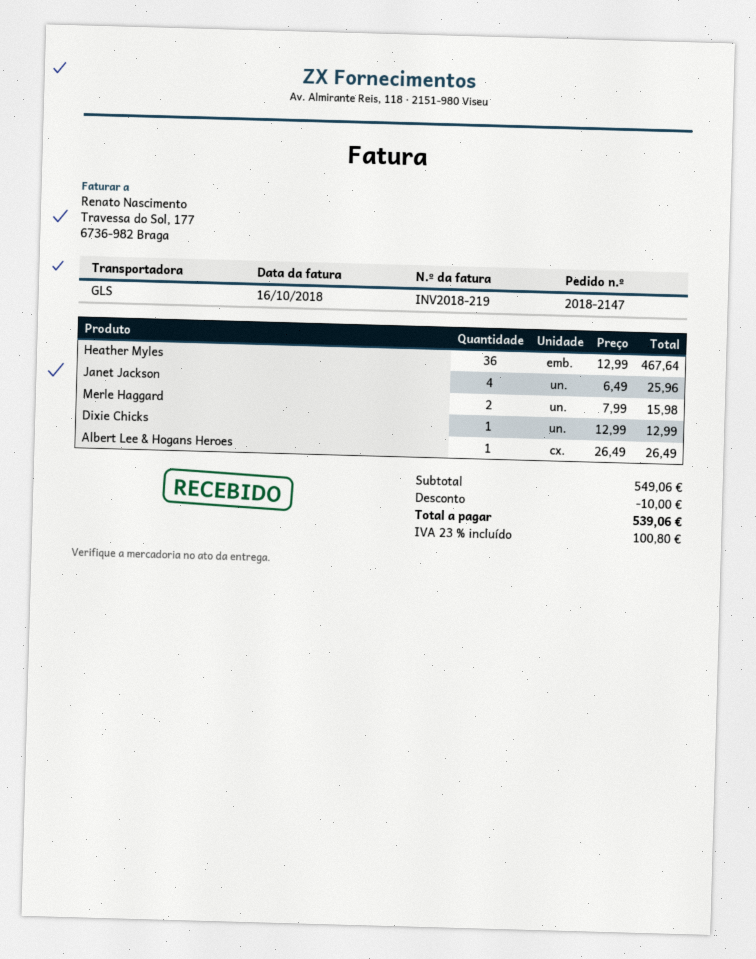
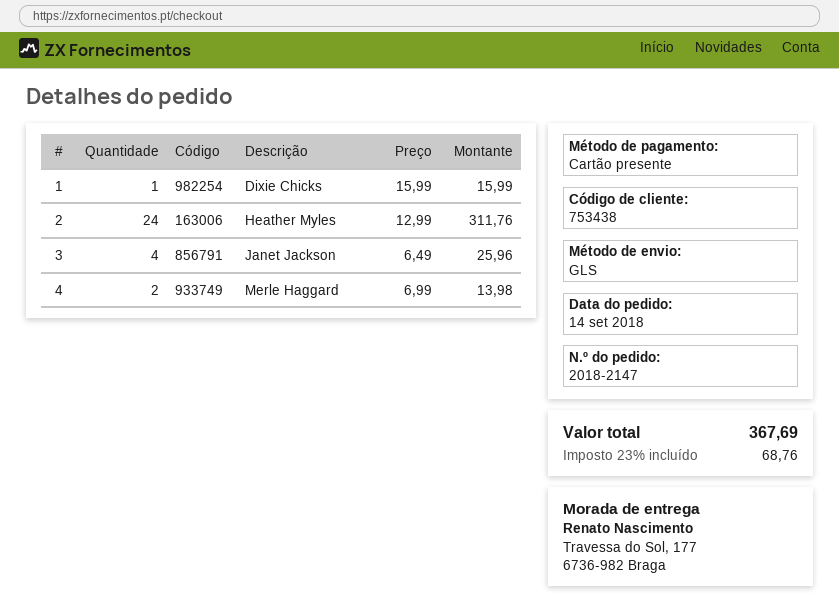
Heather Myles: 36 x 12.99 = 467.64 -> 24 x 12.99 = 311.76
Merle Haggard: 2 x 7.99 = 15.98 -> 2 x 6.99 = 13.98
Dixie Chicks: 1 x 12.99 = 12.99 -> 1 x 15.99 = 15.99
Albert Lee & Hogans Heroes: 1 x 26.49 = 26.49 -> none
discount: 10.00 -> none
tax: 23% = 100.80 -> 23% = 68.76
total: 539.06 -> 367.69

